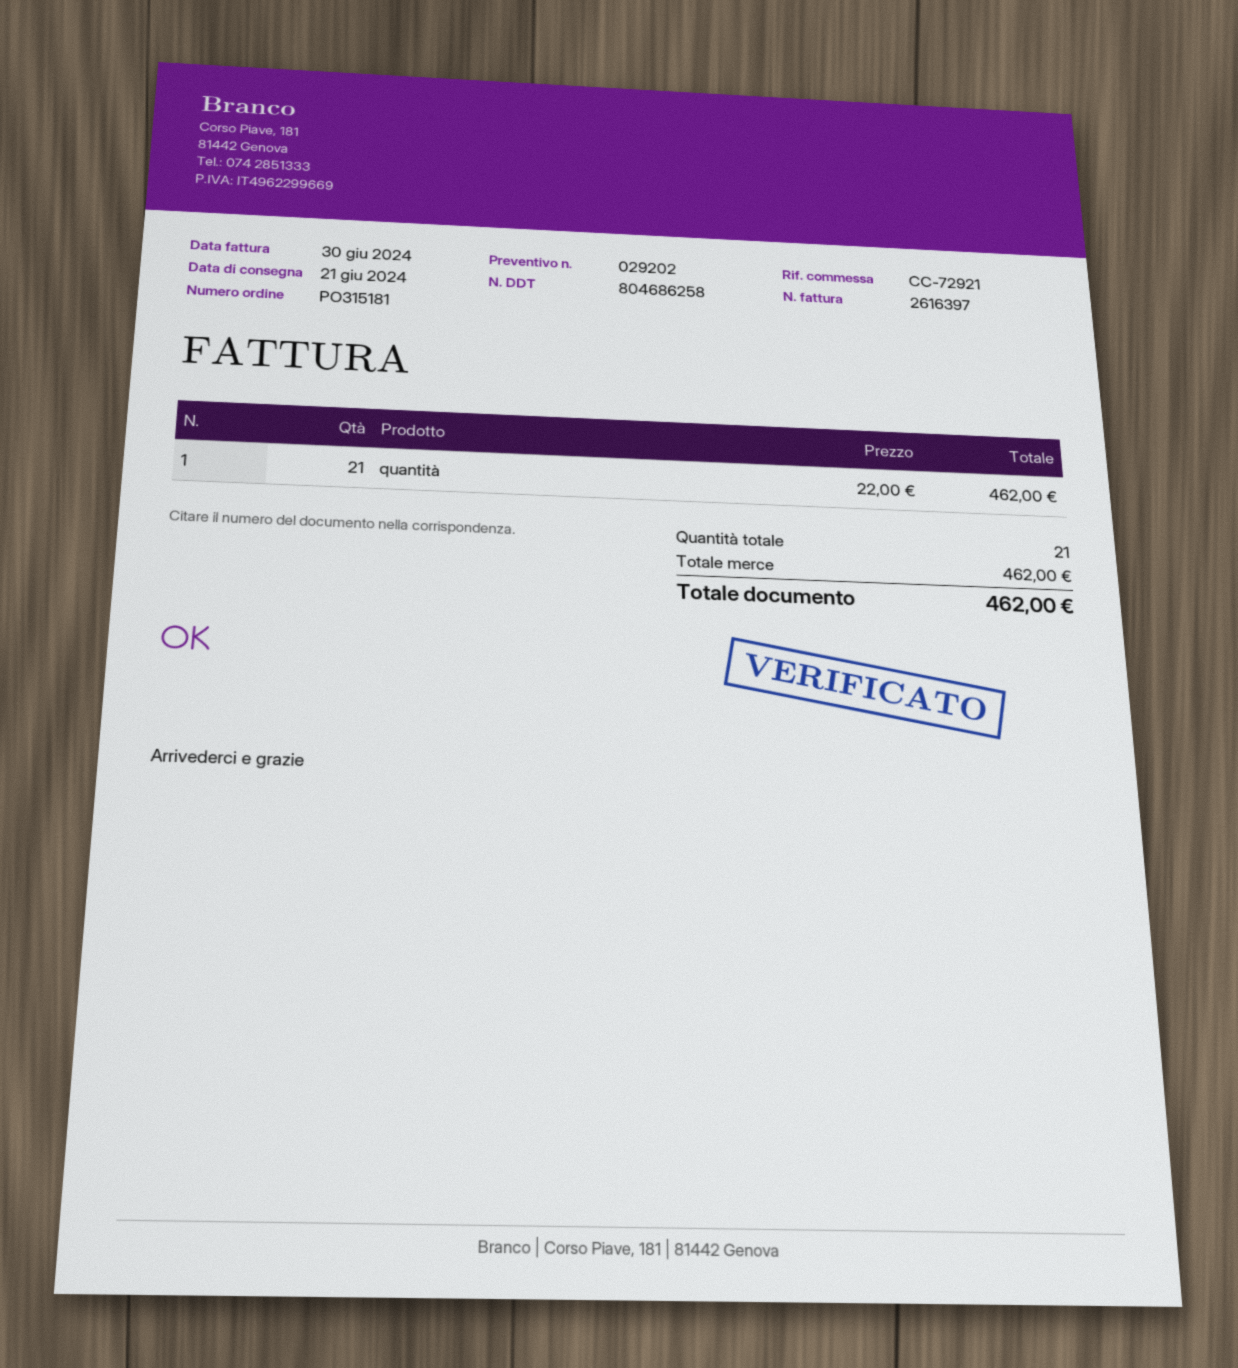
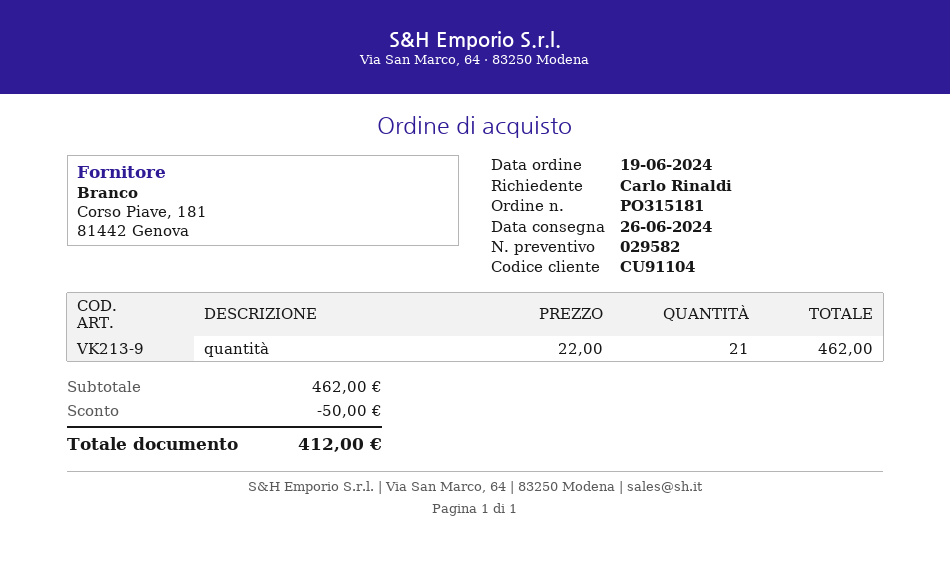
quote number: 029202 -> 029582
delivery date: 2024-06-21 -> 2024-06-26
discount: none -> 50.00
total: 462.00 -> 412.00

